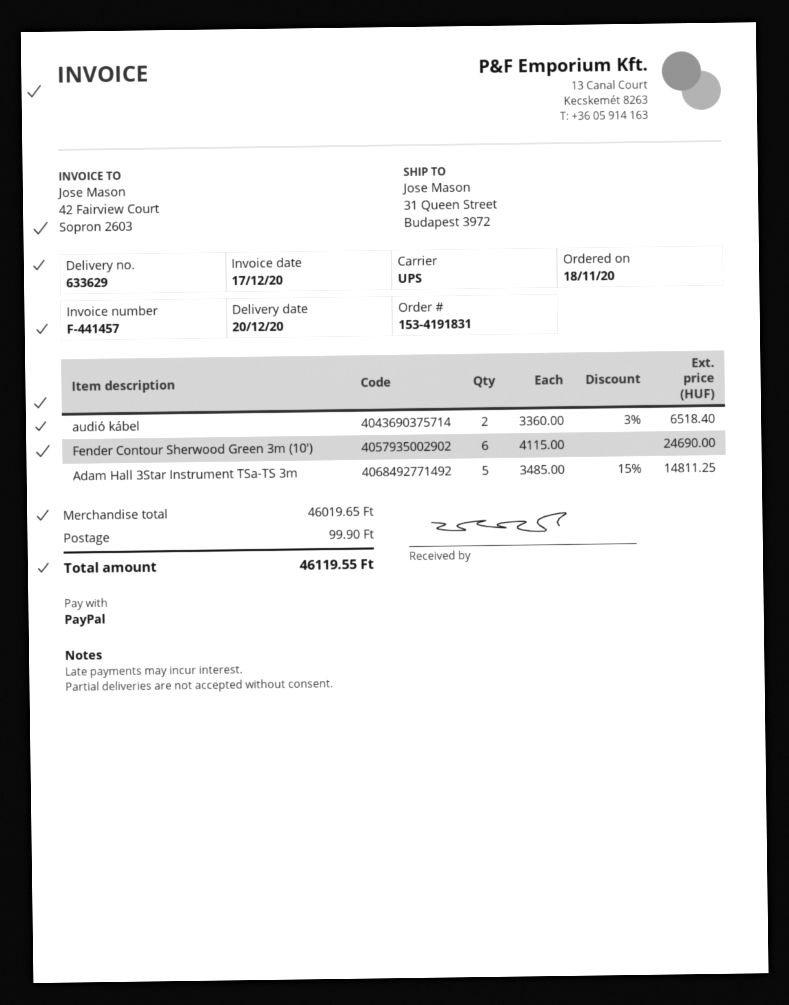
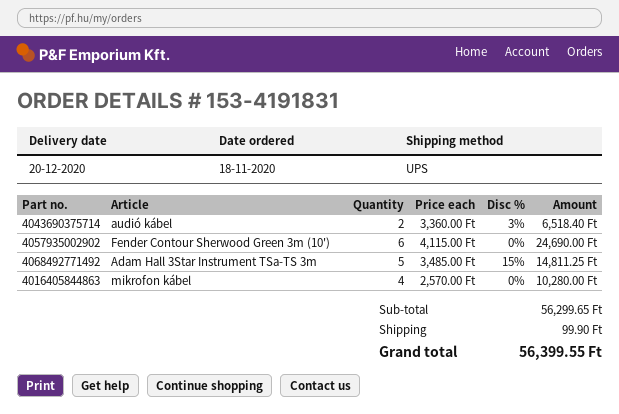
mikrofon kábel: none -> 4 x 2570.00 = 10280.00
subtotal: 46019.65 -> 56299.65
total: 46119.55 -> 56399.55

